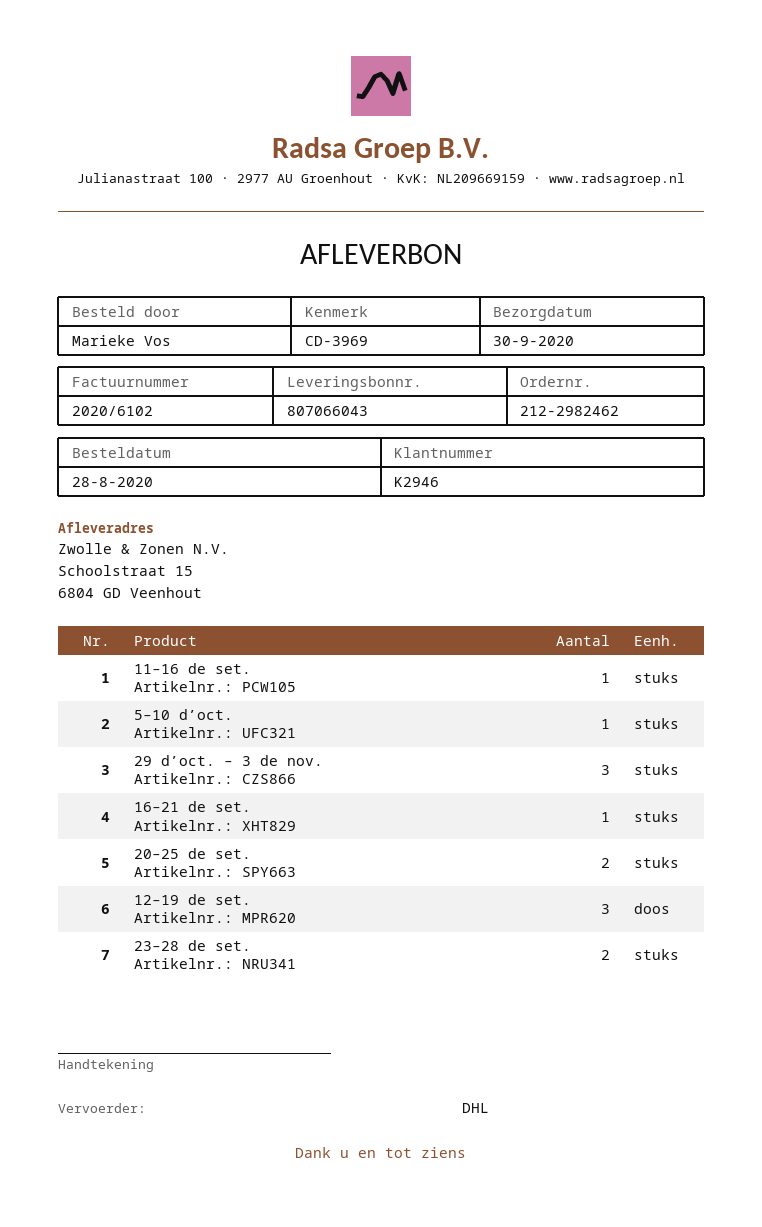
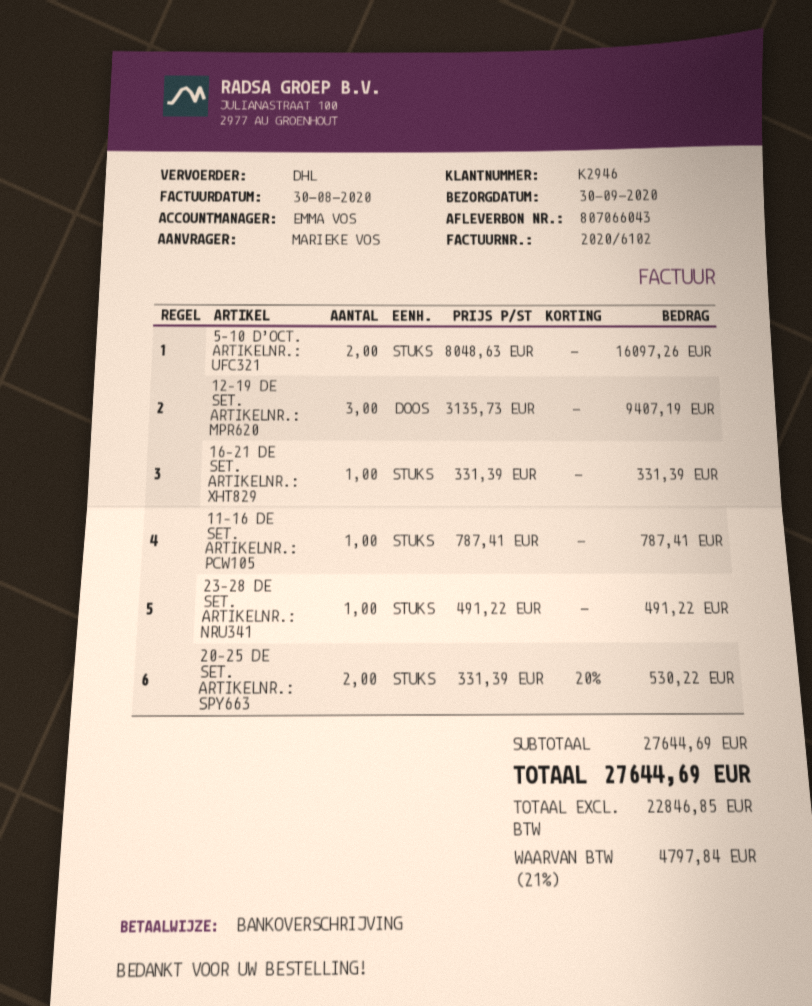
5–10 d’oct.: 1 -> 2
29 d’oct. – 3 de nov.: 3 -> none
23–28 de set.: 2 -> 1

